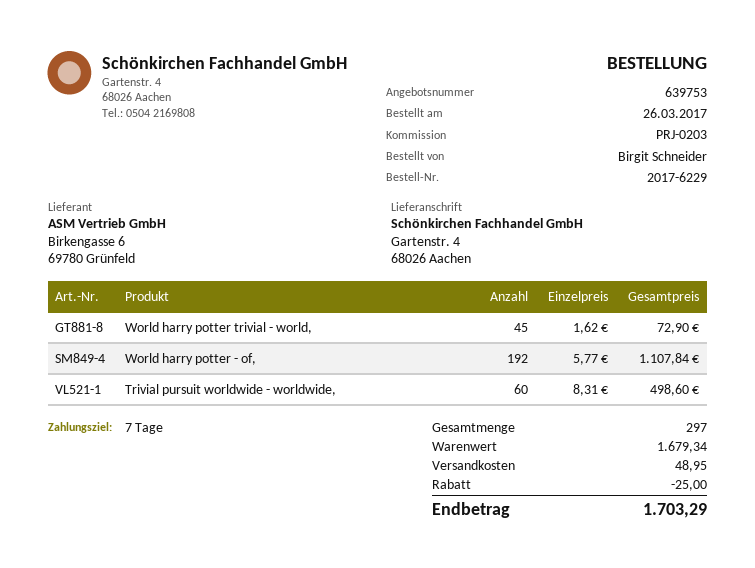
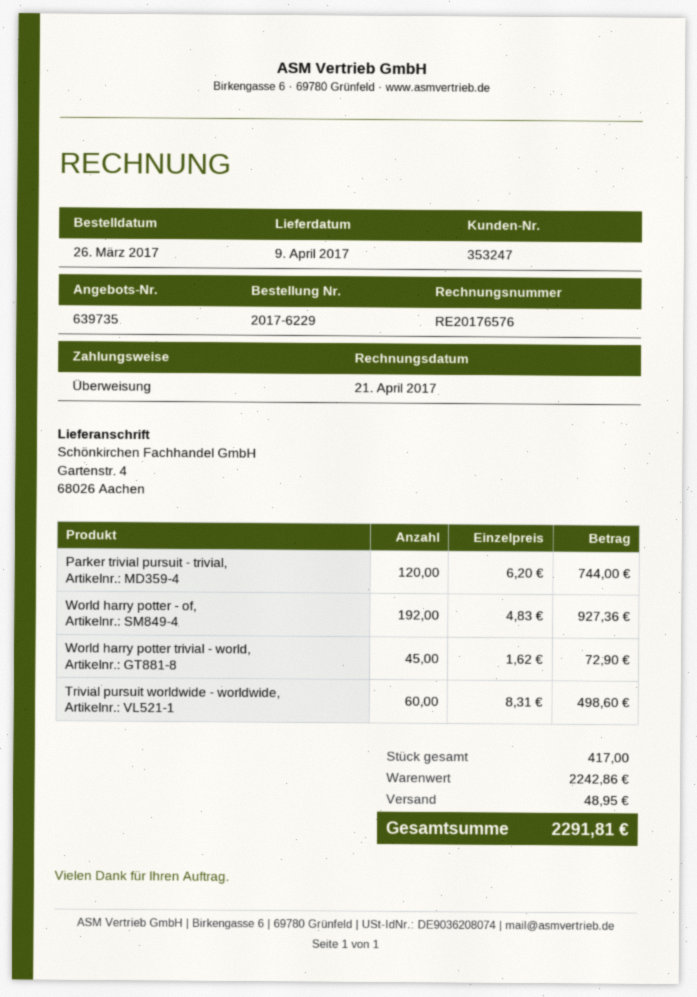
quote number: 639753 -> 639735
World harry potter - of,: 192 x 5.77 = 1107.84 -> 192 x 4.83 = 927.36
Parker trivial pursuit - trivial,: none -> 120 x 6.20 = 744.00
total quantity: 297 -> 417
subtotal: 1679.34 -> 2242.86
discount: 25.00 -> none
total: 1703.29 -> 2291.81

